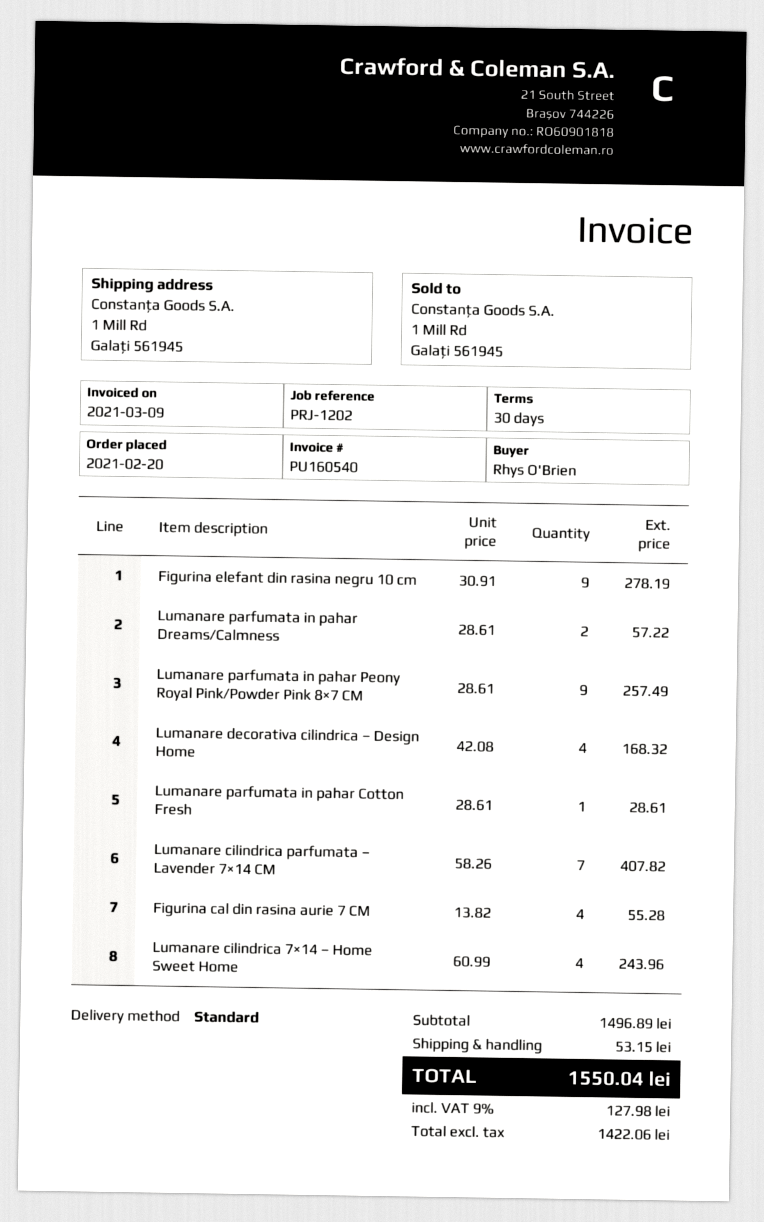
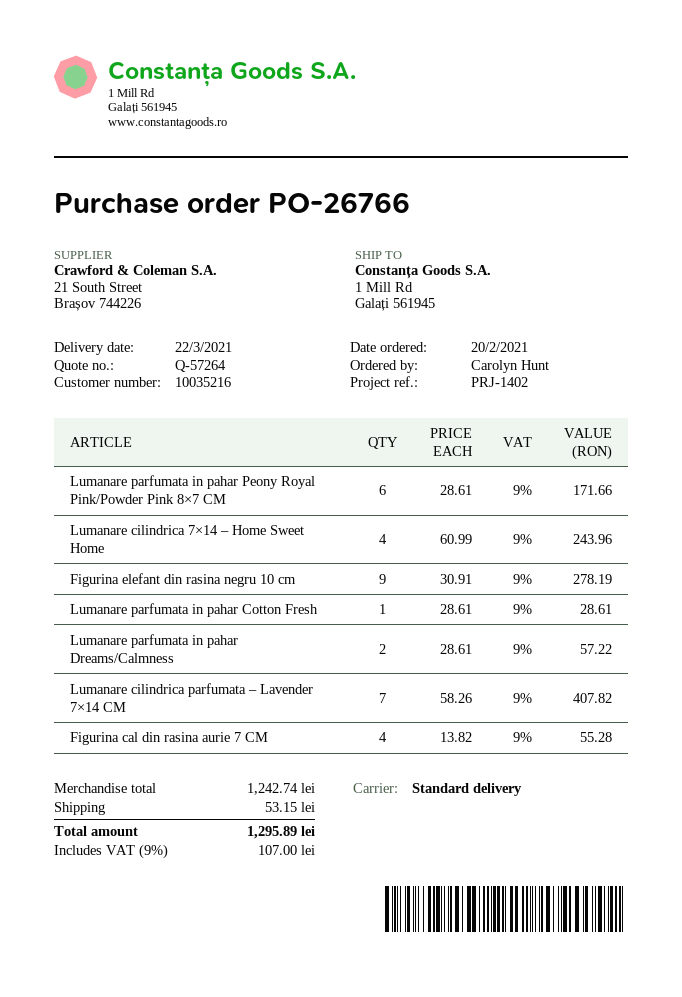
reference: PRJ-1202 -> PRJ-1402
ordered by: Rhys O'Brien -> Carolyn Hunt
Lumanare parfumata in pahar Peony Royal Pink/Powder Pink 8×7 CM: 9 x 28.61 = 257.49 -> 6 x 28.61 = 171.66
Lumanare decorativa cilindrica – Design Home: 4 x 42.08 = 168.32 -> none
subtotal: 1496.89 -> 1242.74
tax: 9% = 127.98 -> 9% = 107.00
total: 1550.04 -> 1295.89

